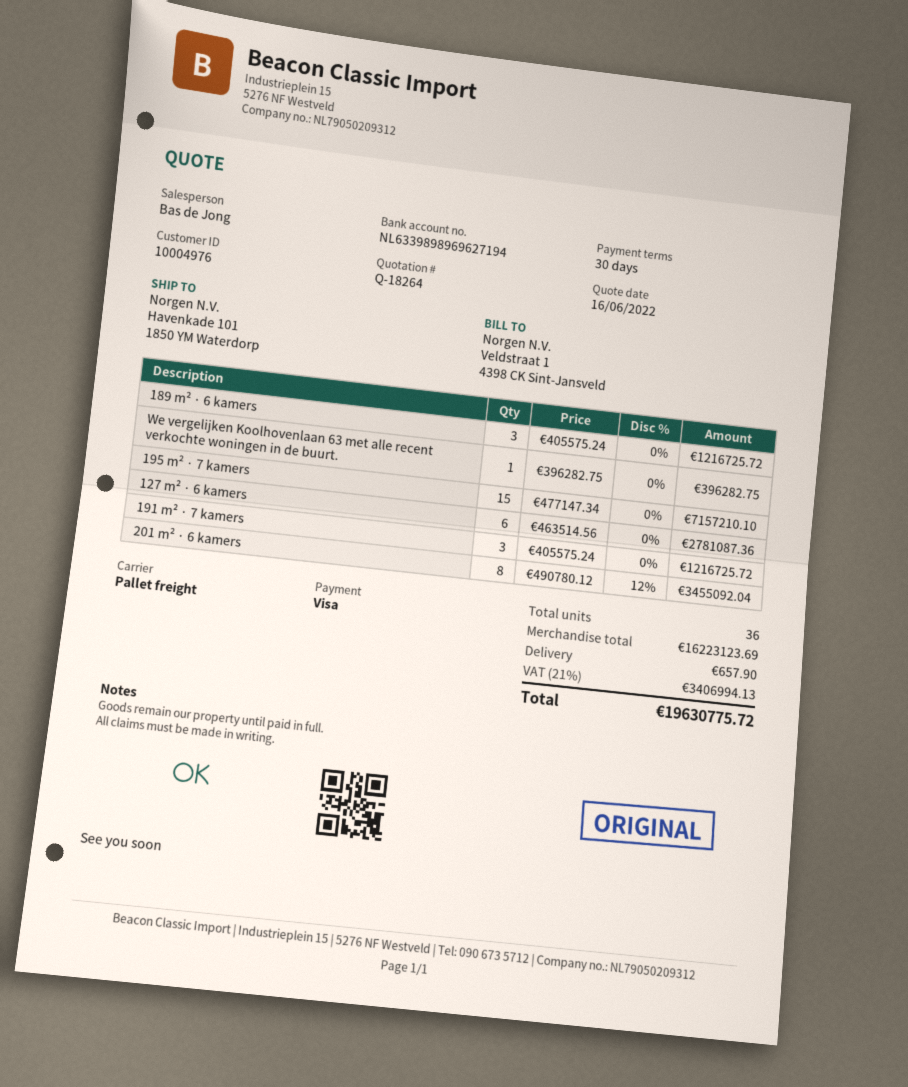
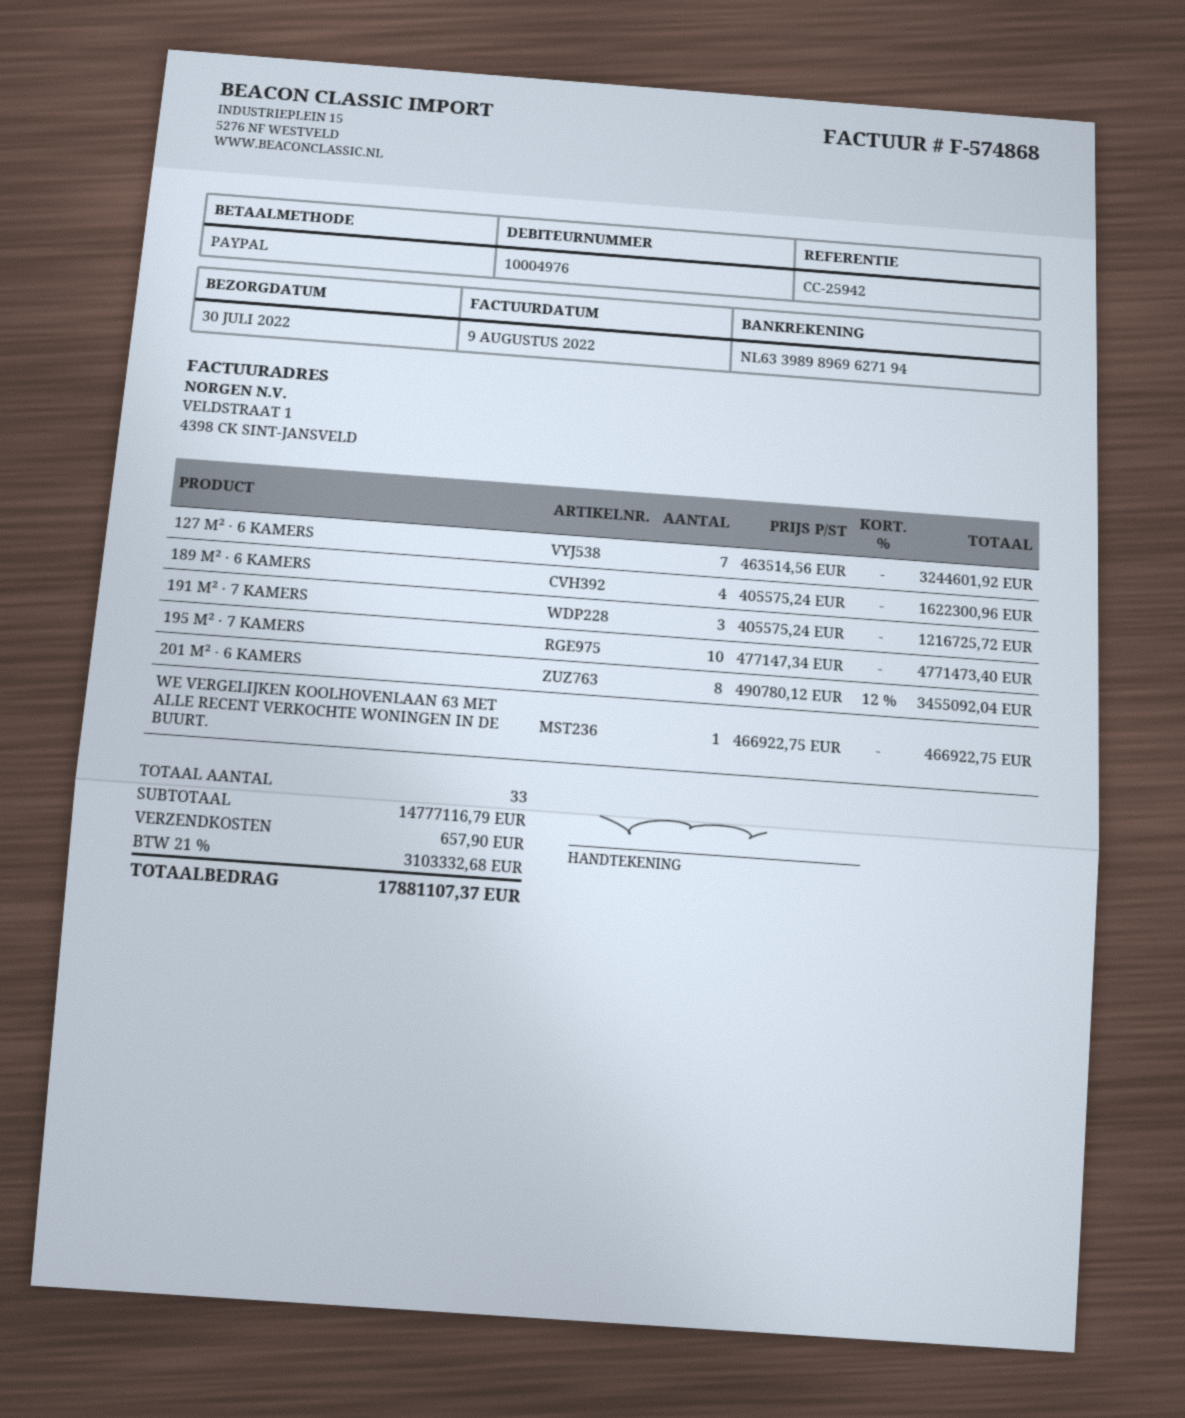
payment method: Visa -> PayPal
189 m² · 6 kamers: 3 x 405575.24 = 1216725.72 -> 4 x 405575.24 = 1622300.96
We vergelijken Koolhovenlaan 63 met alle recent verkochte woningen in de buurt.: 1 x 396282.75 = 396282.75 -> 1 x 466922.75 = 466922.75
195 m² · 7 kamers: 15 x 477147.34 = 7157210.10 -> 10 x 477147.34 = 4771473.40
127 m² · 6 kamers: 6 x 463514.56 = 2781087.36 -> 7 x 463514.56 = 3244601.92
total quantity: 36 -> 33
subtotal: 16223123.69 -> 14777116.79
tax: 21% = 3406994.13 -> 21% = 3103332.68
total: 19630775.72 -> 17881107.37

